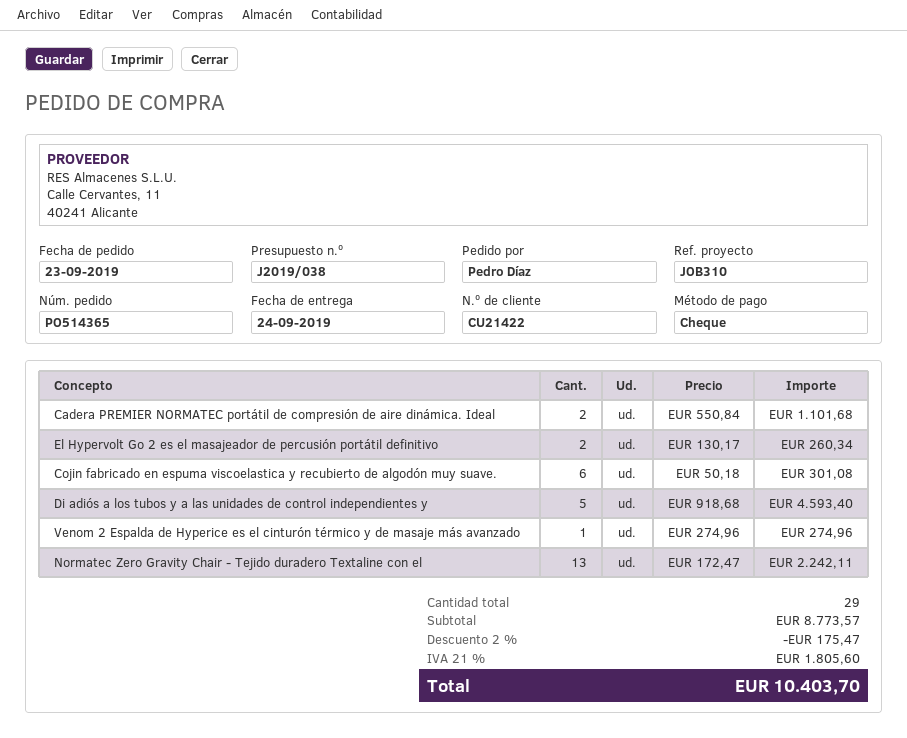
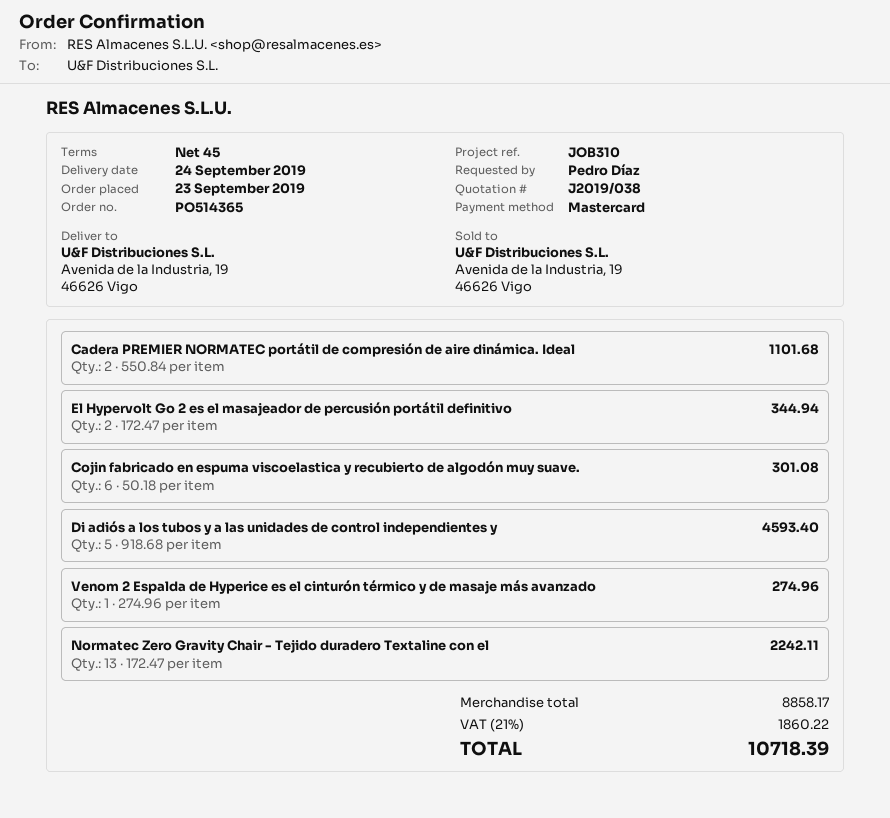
payment method: cheque -> Mastercard
El Hypervolt Go 2 es el masajeador de percusión portátil definitivo: 2 x 130.17 = 260.34 -> 2 x 172.47 = 344.94
subtotal: 8773.57 -> 8858.17
discount: 2% = 175.47 -> none
tax: 21% = 1805.60 -> 21% = 1860.22
total: 10403.70 -> 10718.39

